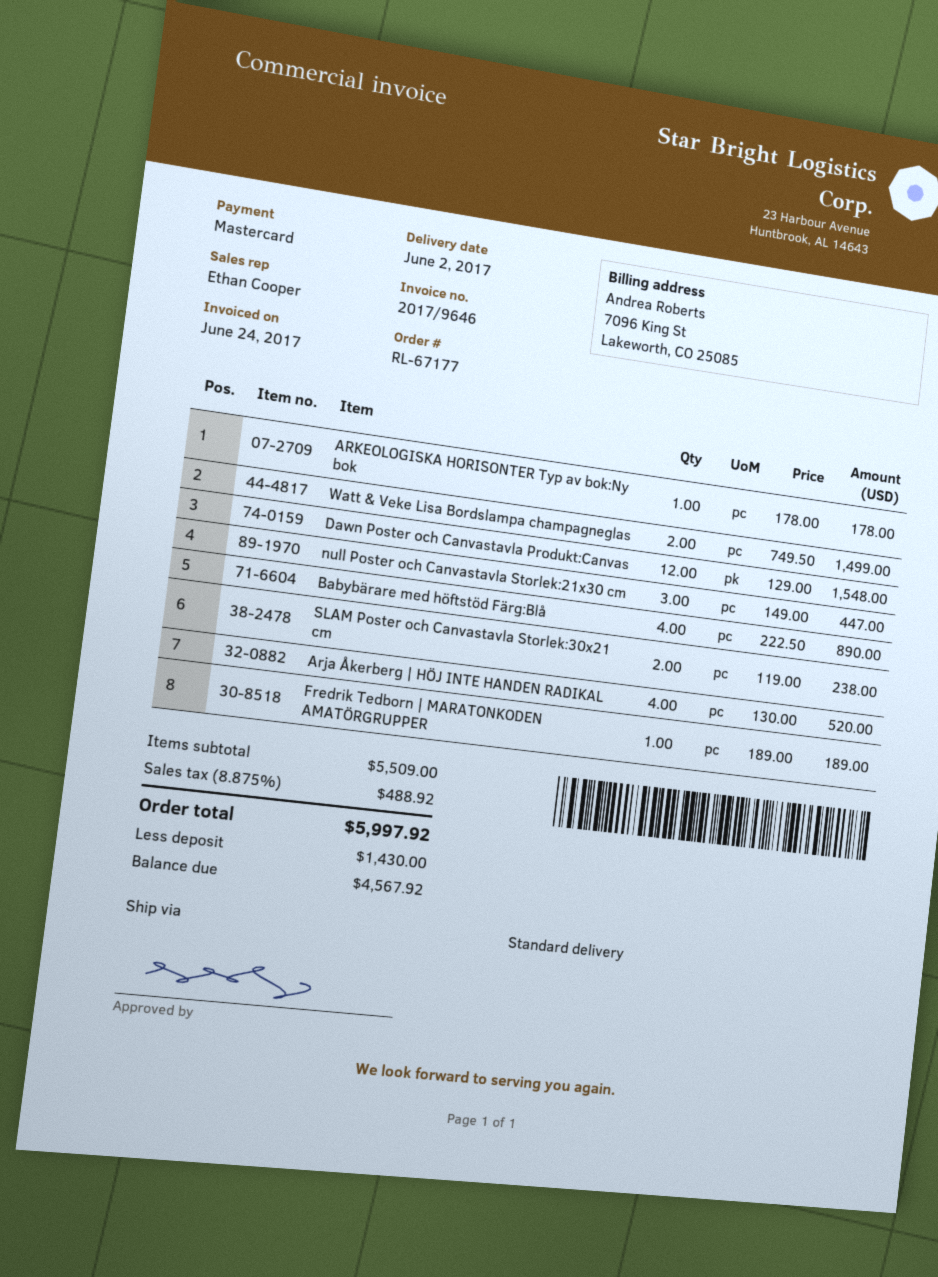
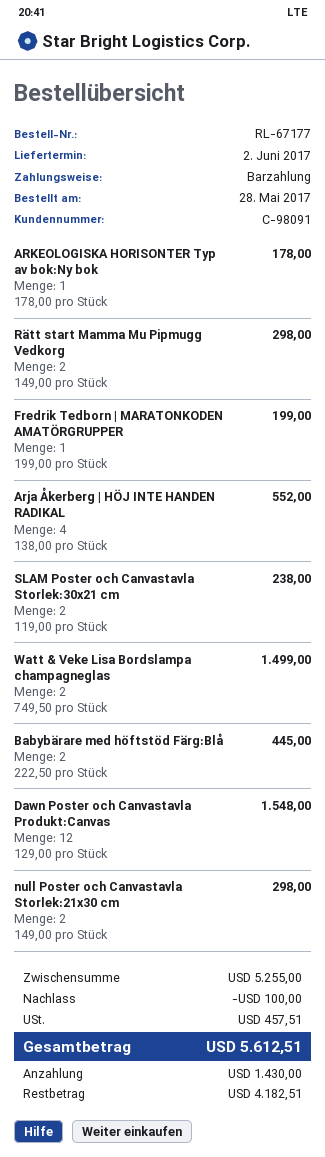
payment method: Mastercard -> cash
null Poster och Canvastavla Storlek:21x30 cm: 3 x 149.00 = 447.00 -> 2 x 149.00 = 298.00
Babybärare med höftstöd Färg:Blå: 4 x 222.50 = 890.00 -> 2 x 222.50 = 445.00
Arja Åkerberg | HÖJ INTE HANDEN RADIKAL: 4 x 130.00 = 520.00 -> 4 x 138.00 = 552.00
Fredrik Tedborn | MARATONKODEN AMATÖRGRUPPER: 1 x 189.00 = 189.00 -> 1 x 199.00 = 199.00
Rätt start Mamma Mu Pipmugg Vedkorg: none -> 2 x 149.00 = 298.00
subtotal: 5509.00 -> 5255.00
discount: none -> 100.00
tax: 488.92 -> 457.51
total: 5997.92 -> 5612.51
balance: 4567.92 -> 4182.51

